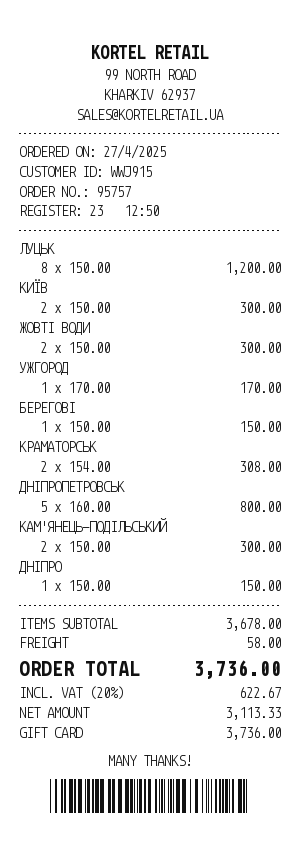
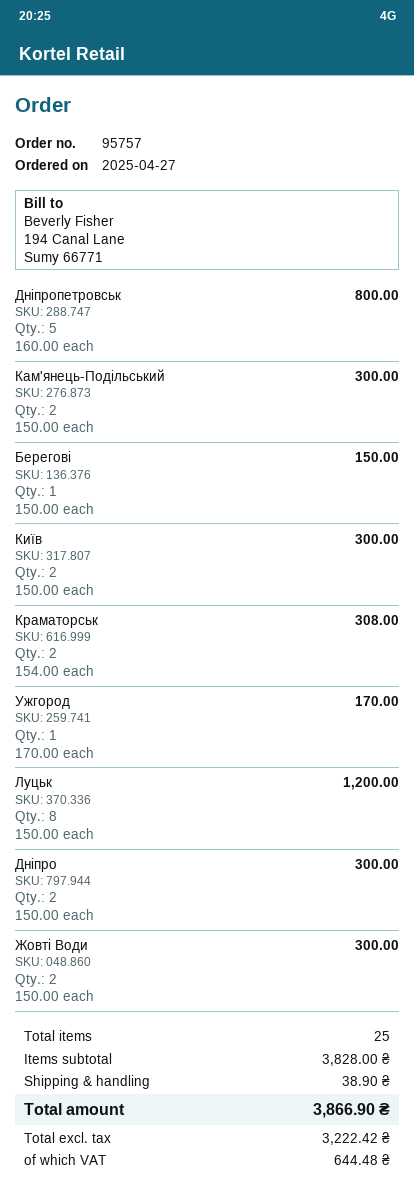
ДНІПРО: 1 x 150.00 = 150.00 -> 2 x 150.00 = 300.00
subtotal: 3678.00 -> 3828.00
shipping: 58.00 -> 38.90
net: 3113.33 -> 3222.42
tax: 622.67 -> 644.48
total: 3736.00 -> 3866.90

